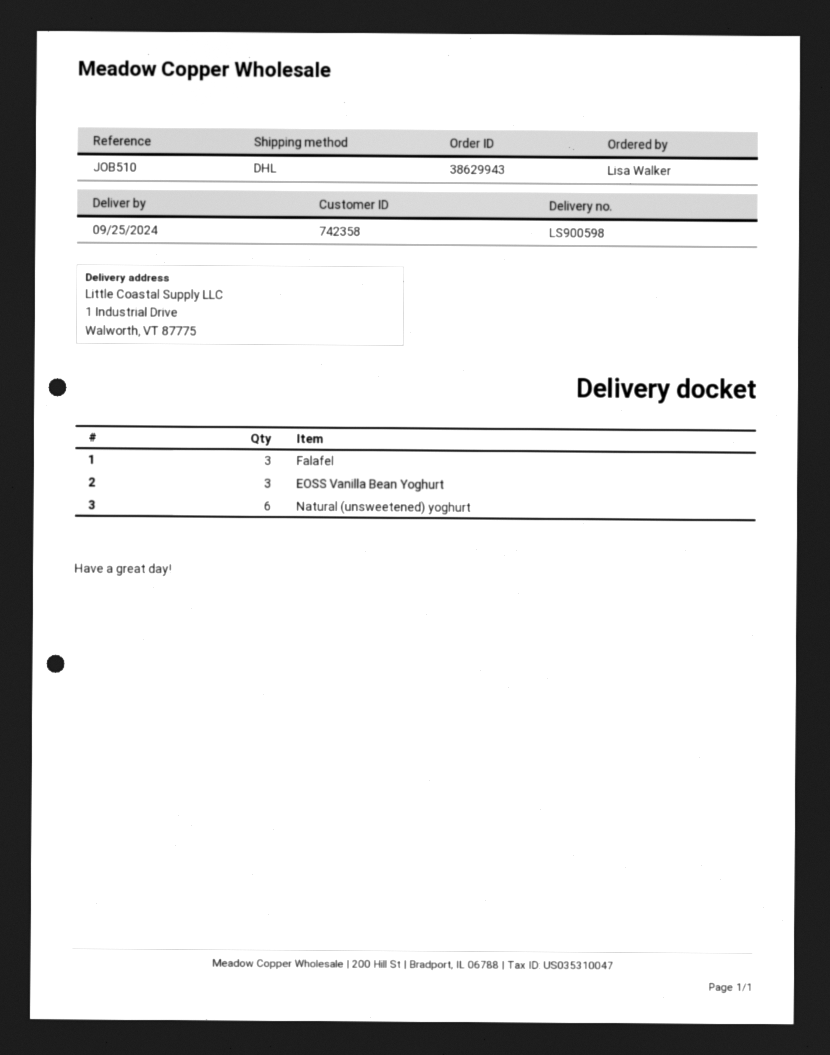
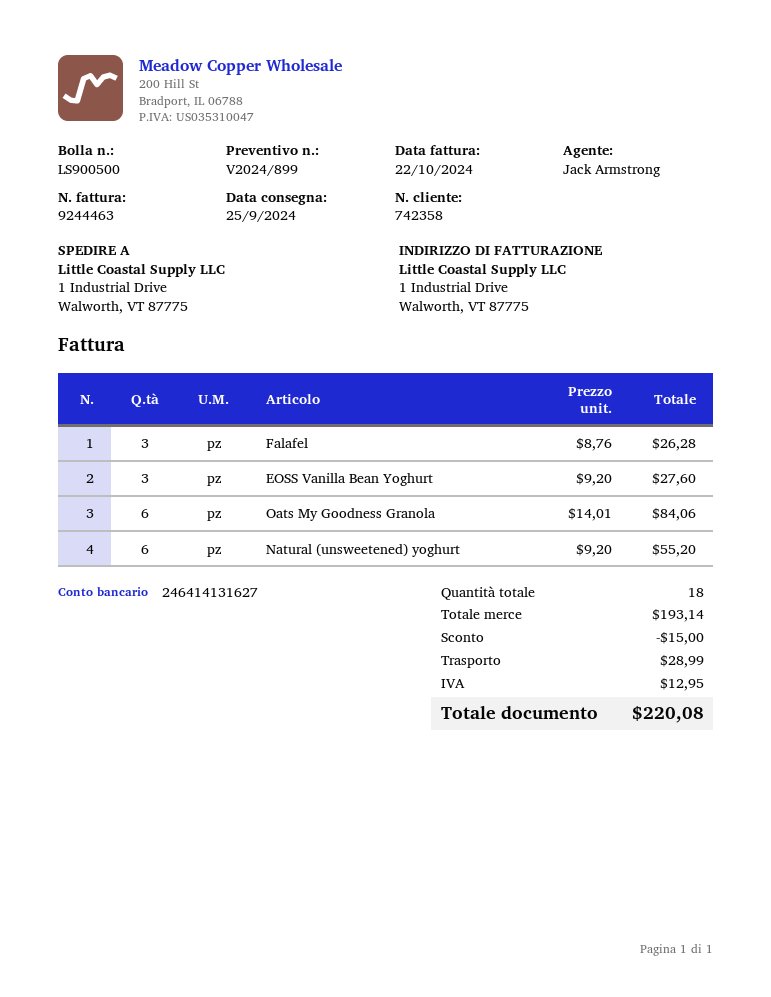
delivery note number: LS900598 -> LS900500
Oats My Goodness Granola: none -> 6

